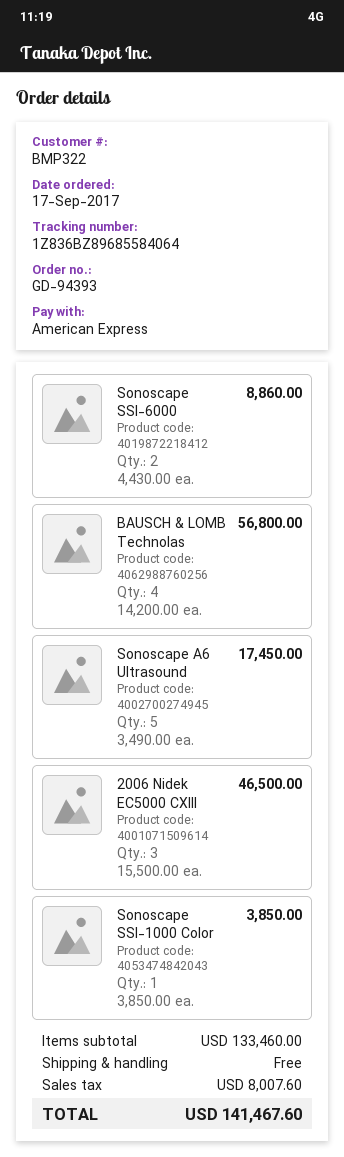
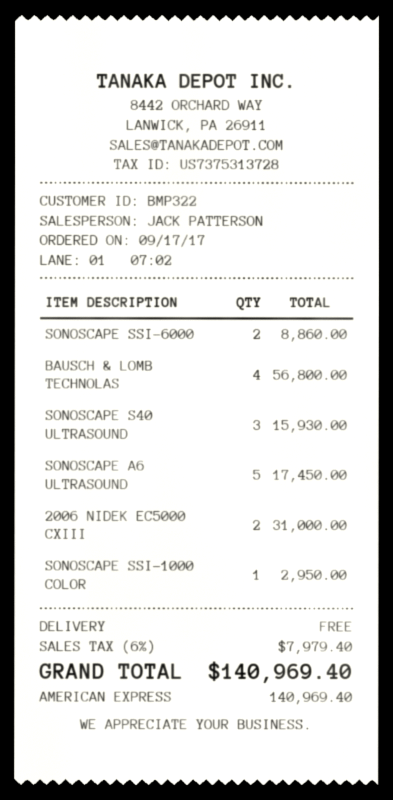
2006 Nidek EC5000 CXIII: 3 for 46500.00 -> 2 for 31000.00
Sonoscape SSI-1000 Color: 1 for 3850.00 -> 1 for 2950.00
SONOSCAPE S40 ULTRASOUND: none -> 3 for 15930.00
tax: 8007.60 -> 7979.40
total: 141467.60 -> 140969.40

